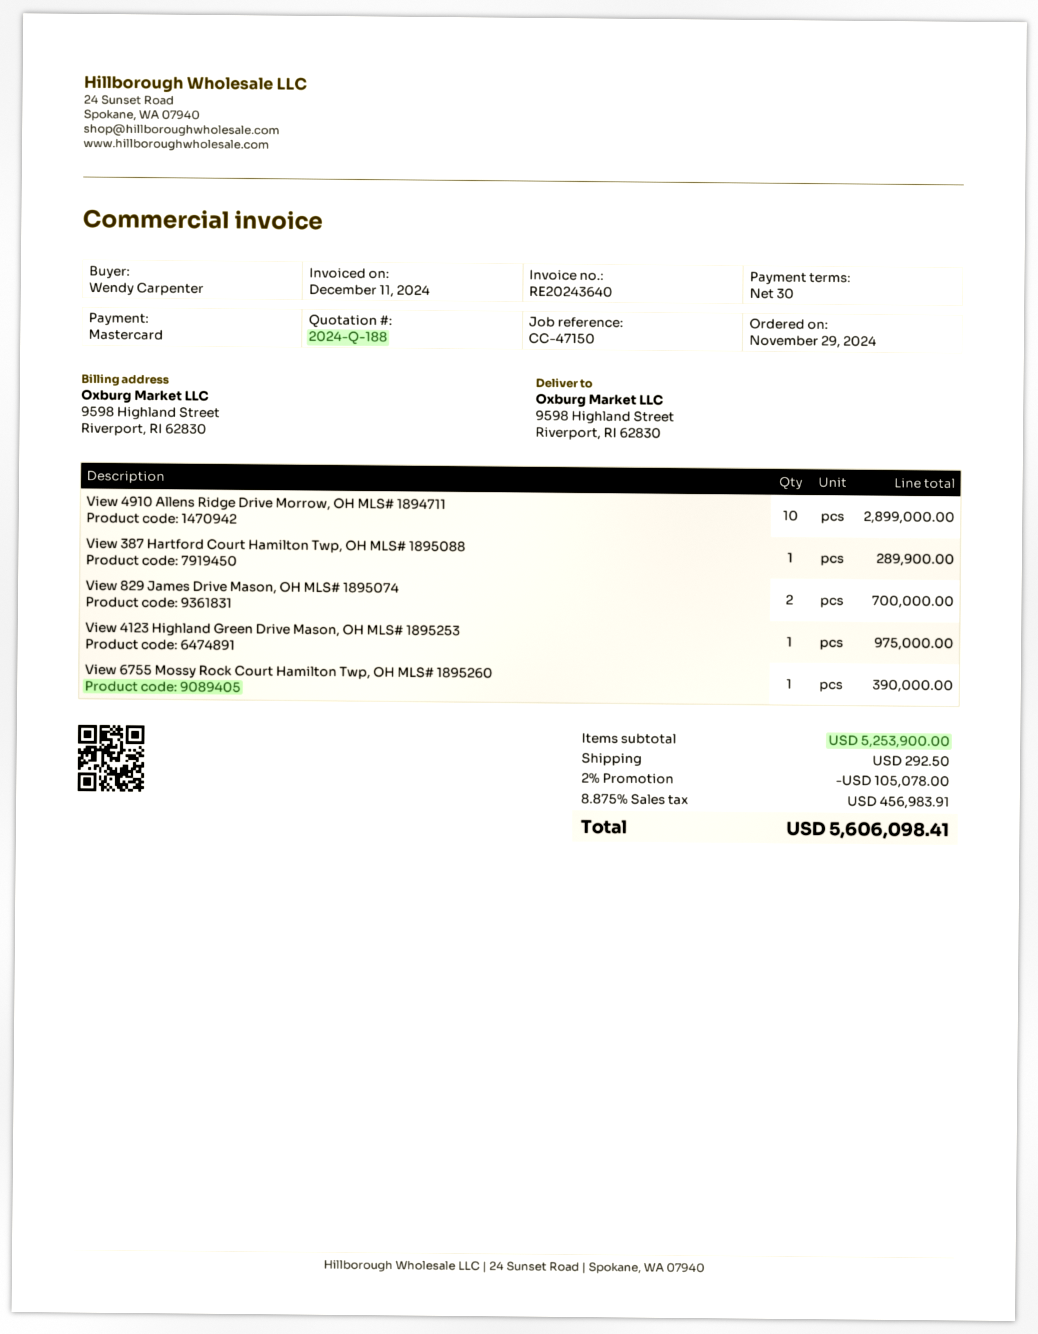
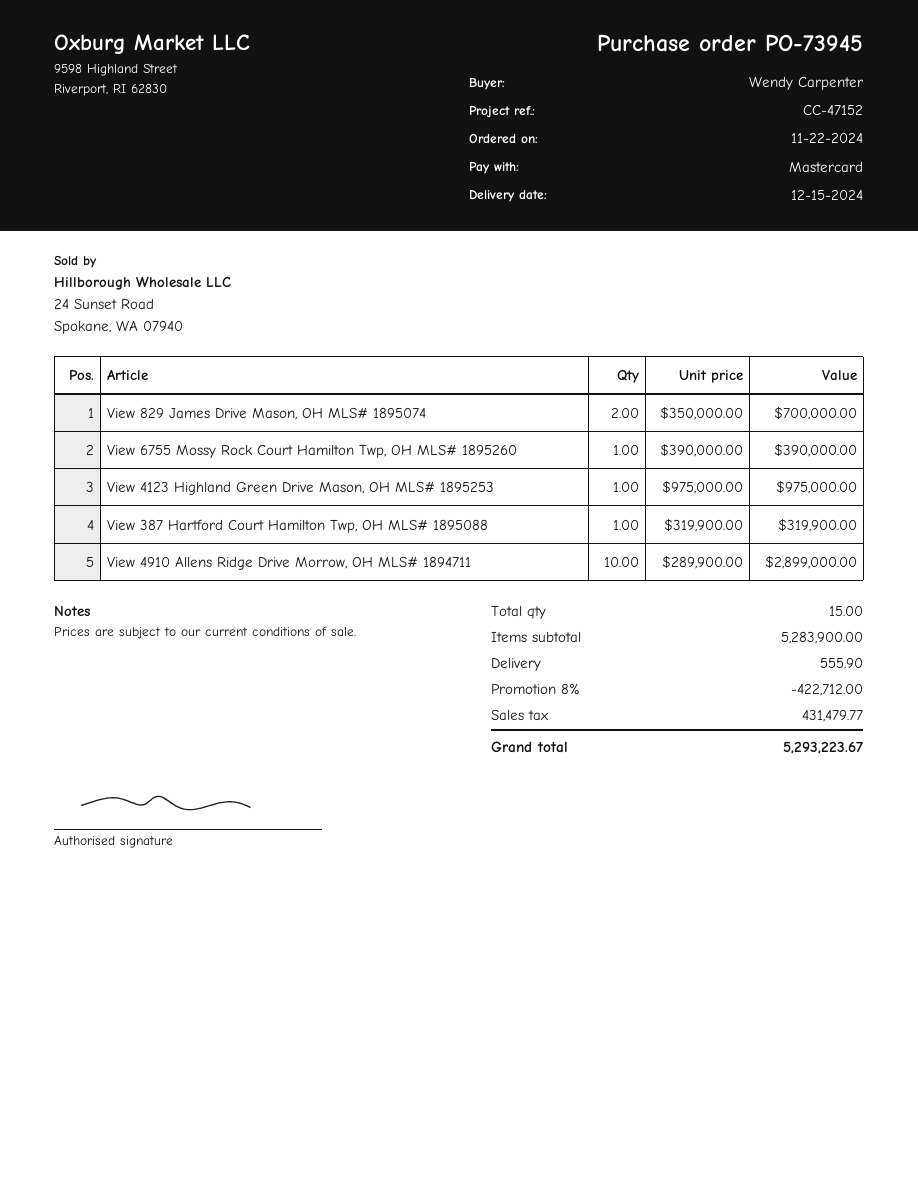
order date: 2024-11-29 -> 2024-11-22
reference: CC-47150 -> CC-47152
View 387 Hartford Court Hamilton Twp, OH MLS# 1895088: 1 for 289900.00 -> 1 for 319900.00
subtotal: 5253900.00 -> 5283900.00
discount: 2% = 105078.00 -> 8% = 422712.00
shipping: 292.50 -> 555.90
tax: 456983.91 -> 431479.77
total: 5606098.41 -> 5293223.67

